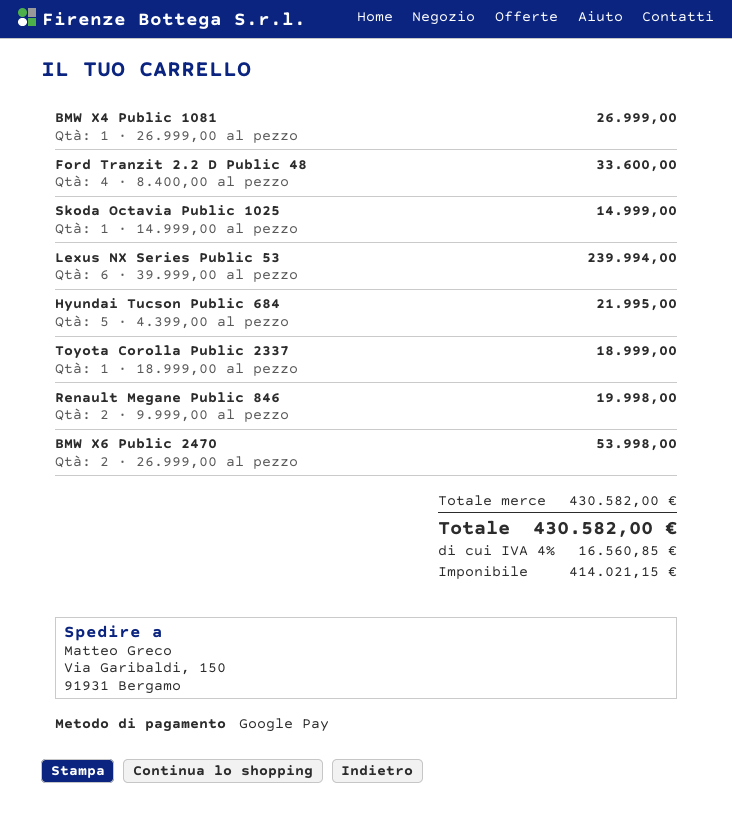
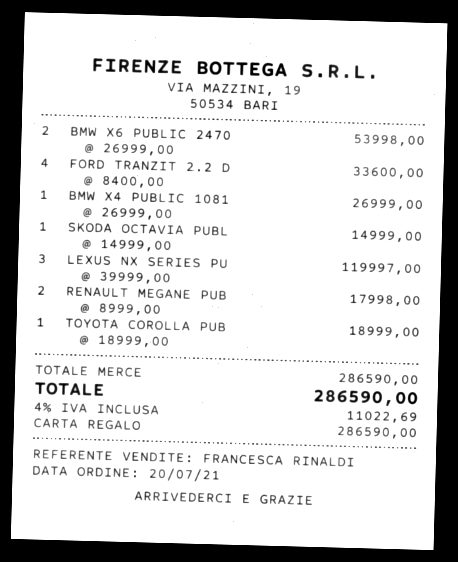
payment method: Google Pay -> gift card
Lexus NX Series Public 53: 6 x 39999.00 = 239994.00 -> 3 x 39999.00 = 119997.00
Hyundai Tucson Public 684: 5 x 4399.00 = 21995.00 -> none
Renault Megane Public 846: 2 x 9999.00 = 19998.00 -> 2 x 8999.00 = 17998.00
subtotal: 430582.00 -> 286590.00
tax: 4% = 16560.85 -> 4% = 11022.69
total: 430582.00 -> 286590.00

